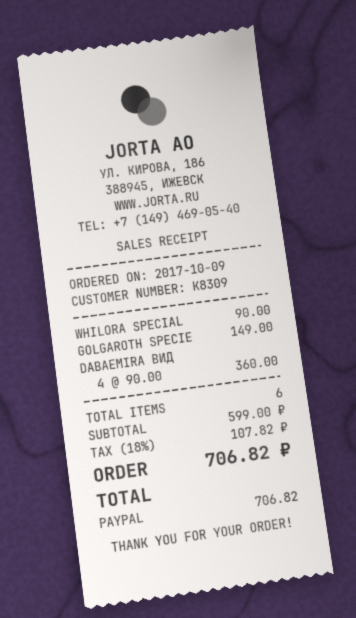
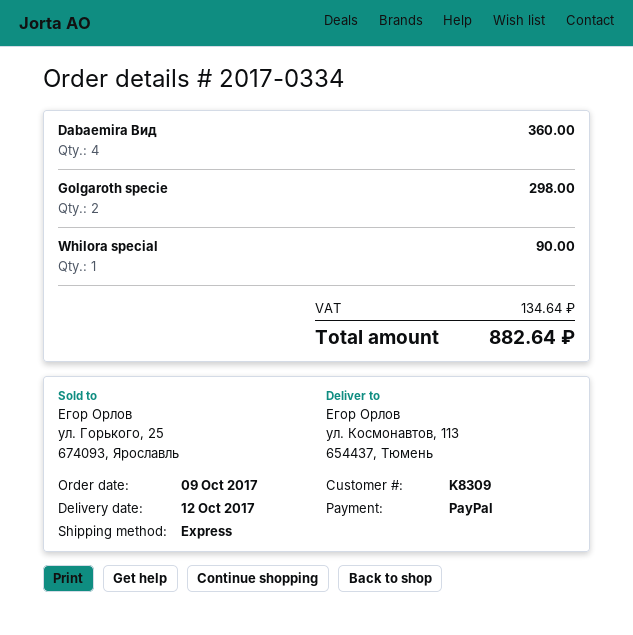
GOLGAROTH SPECIE: 1 for 149.00 -> 2 for 298.00
tax: 107.82 -> 134.64
total: 706.82 -> 882.64

